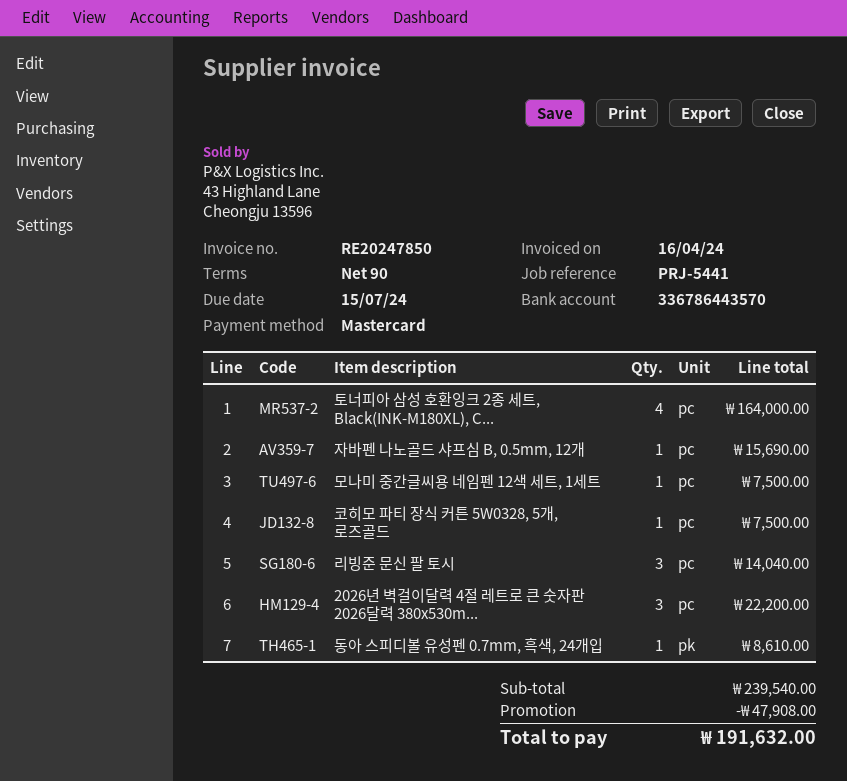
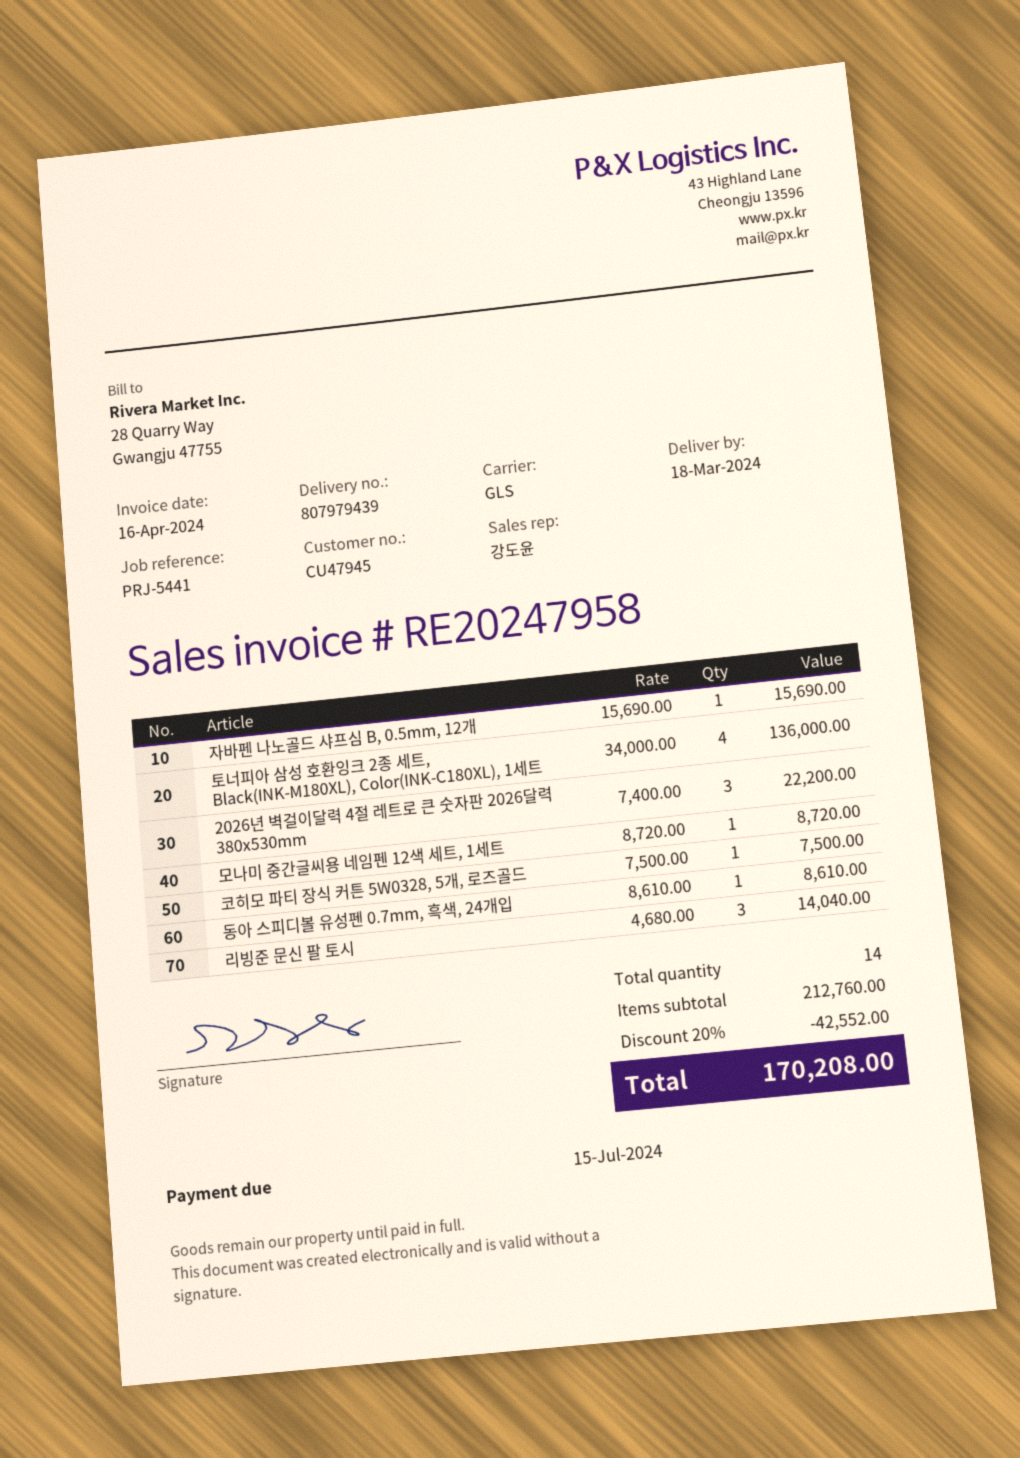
invoice number: RE20247850 -> RE20247958
토너피아 삼성 호환잉크 2종 세트, Black(INK-M180XL), C...: 4 for 164000.00 -> 4 for 136000.00
모나미 중간글씨용 네임펜 12색 세트, 1세트: 1 for 7500.00 -> 1 for 8720.00
subtotal: 239540.00 -> 212760.00
discount: 47908.00 -> 42552.00
total: 191632.00 -> 170208.00

